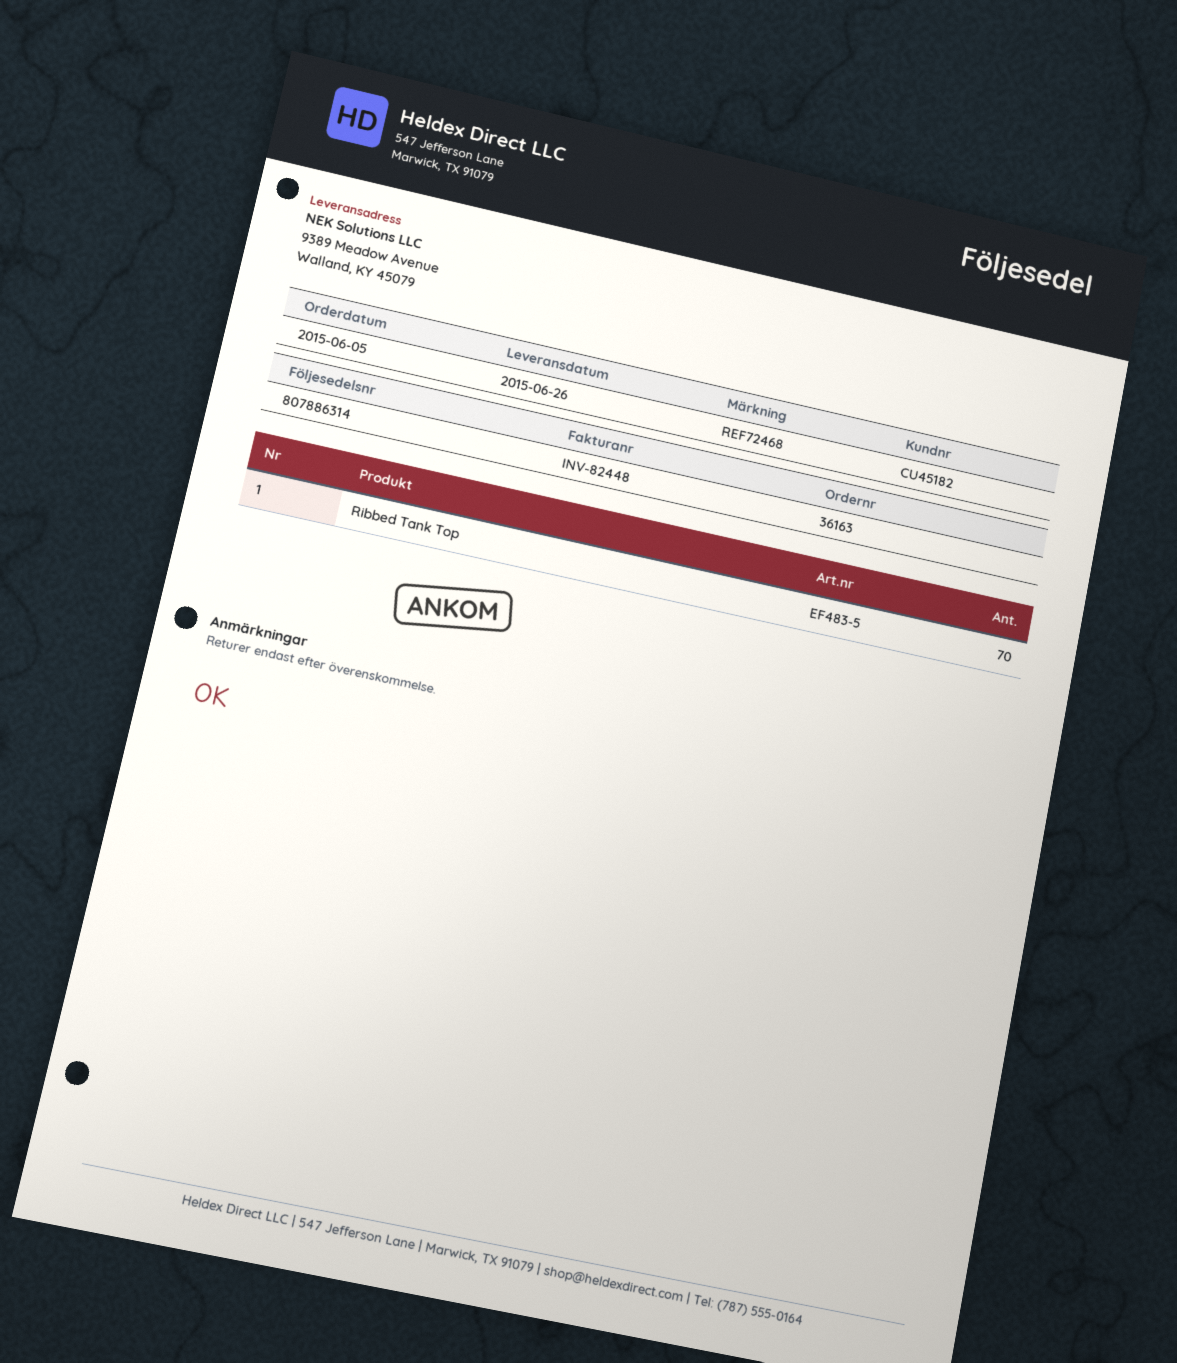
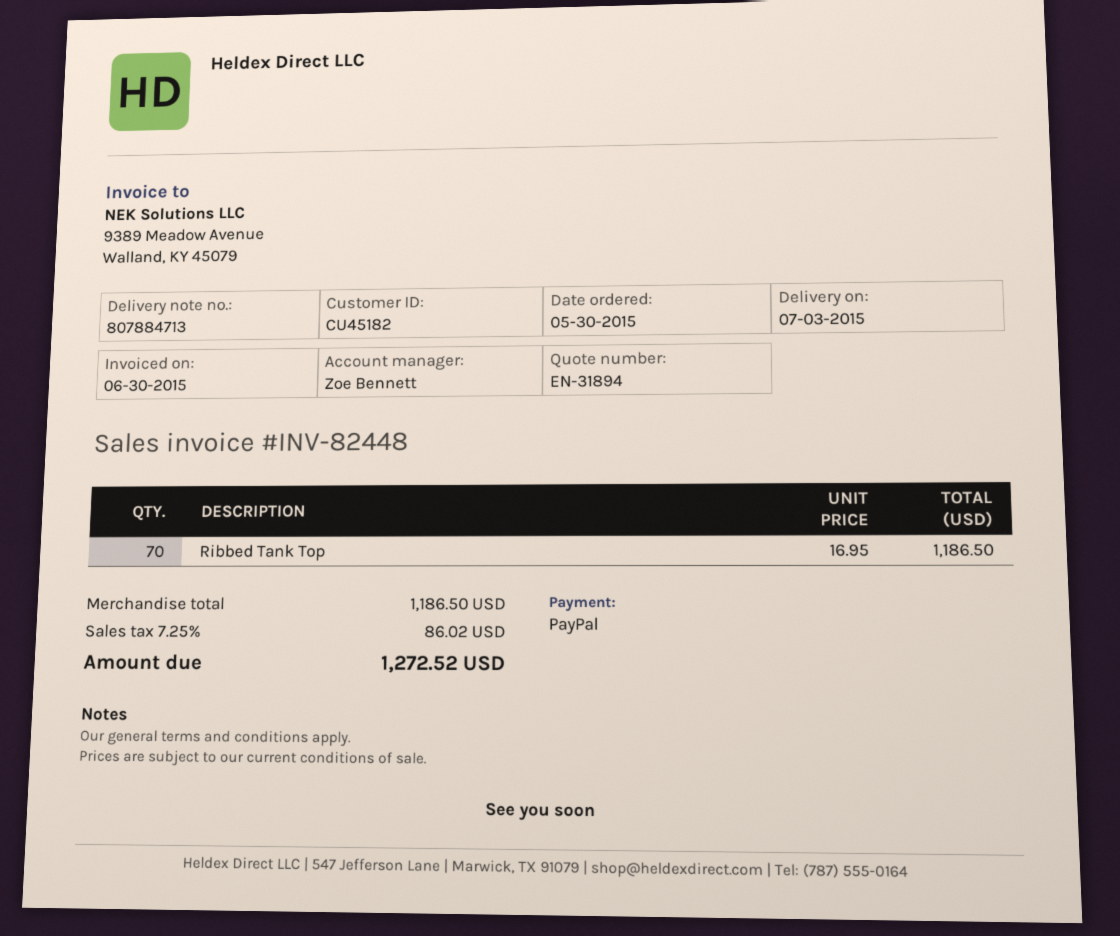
order date: 2015-06-05 -> 2015-05-30
delivery note number: 807886314 -> 807884713
delivery date: 2015-06-26 -> 2015-07-03

